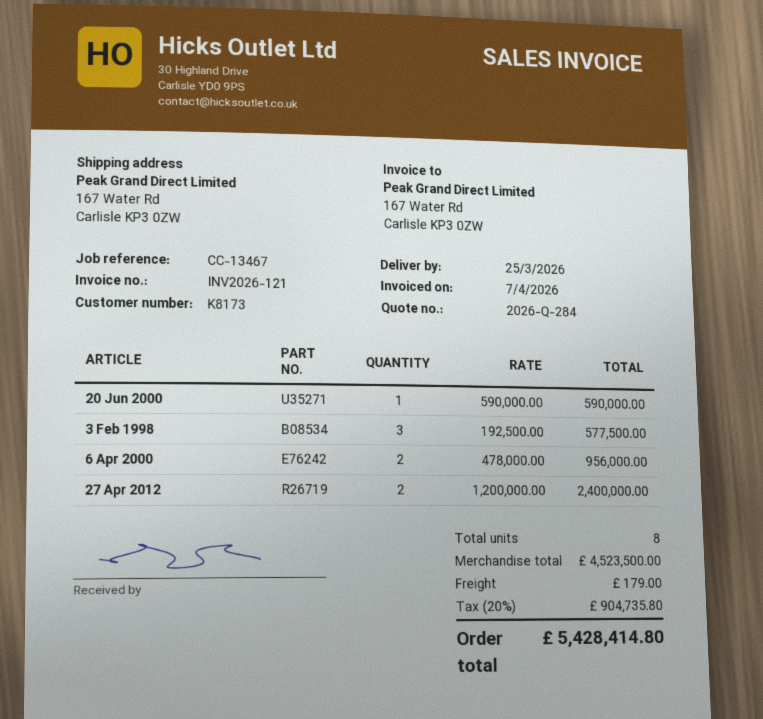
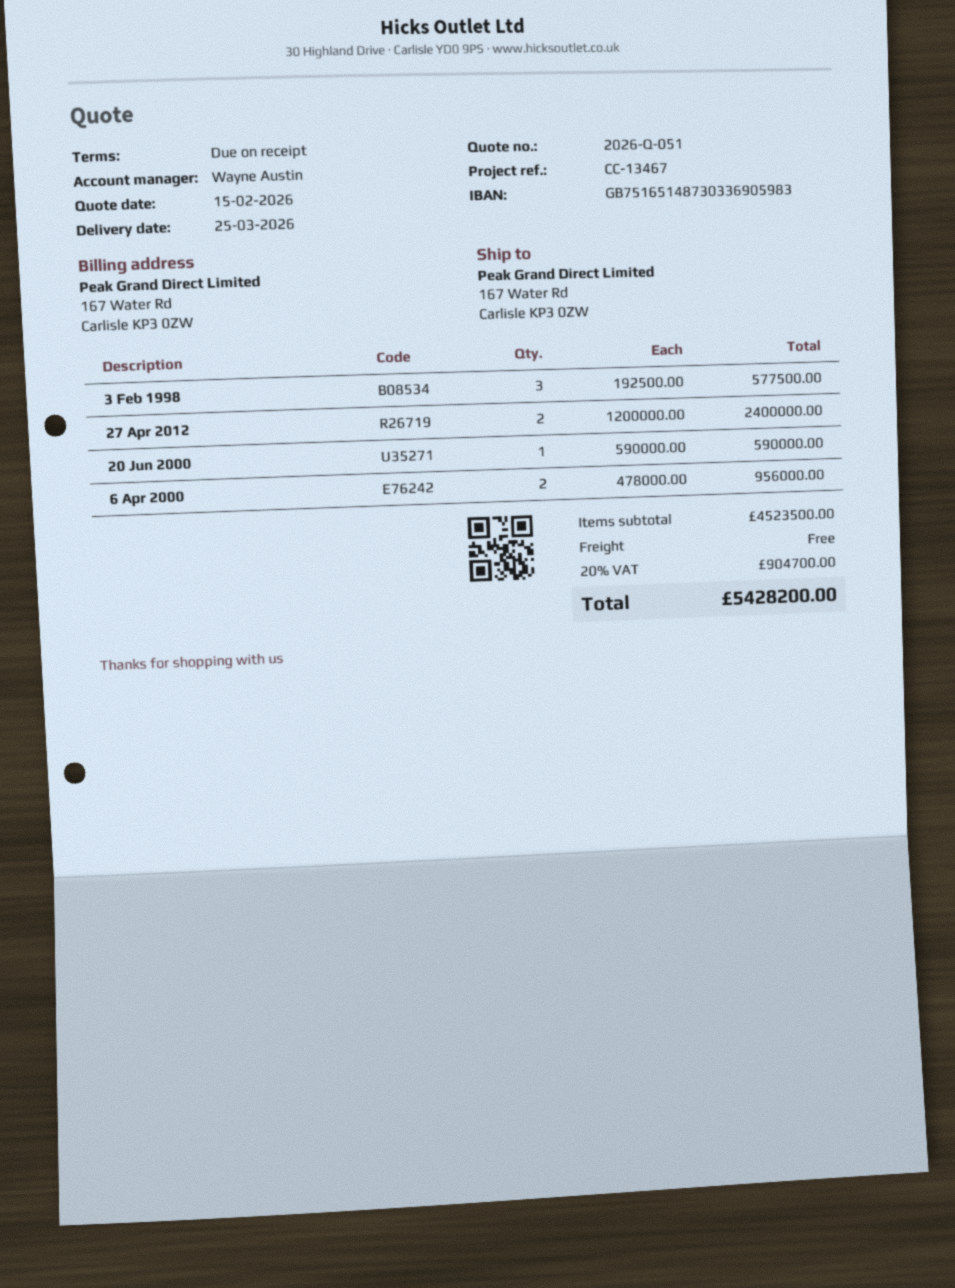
quote number: 2026-Q-284 -> 2026-Q-051
shipping: 179.00 -> 0.00
tax: 20% = 904735.80 -> 20% = 904700.00
total: 5428414.80 -> 5428200.00

